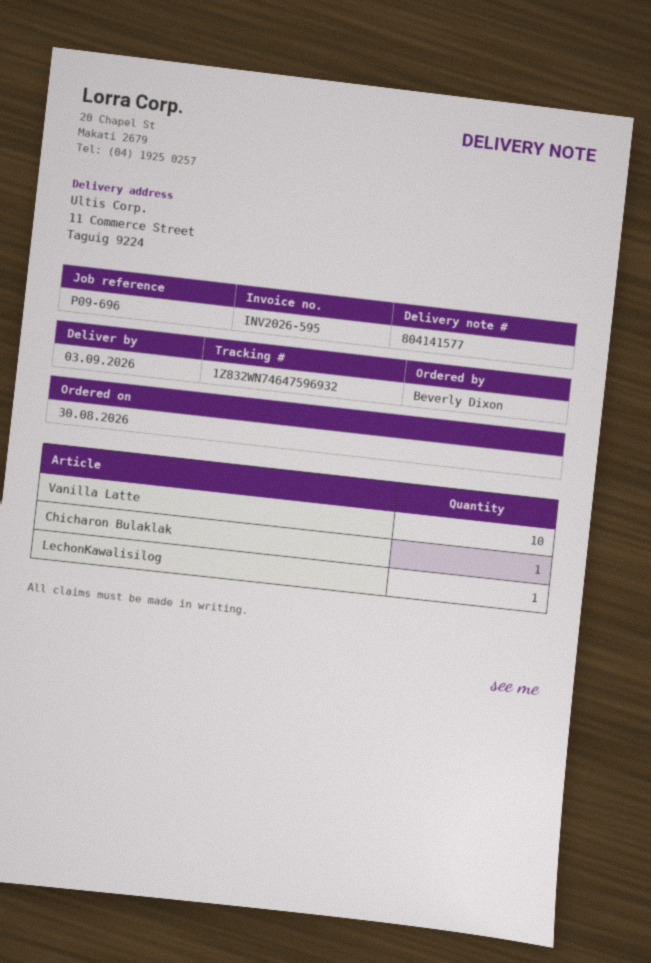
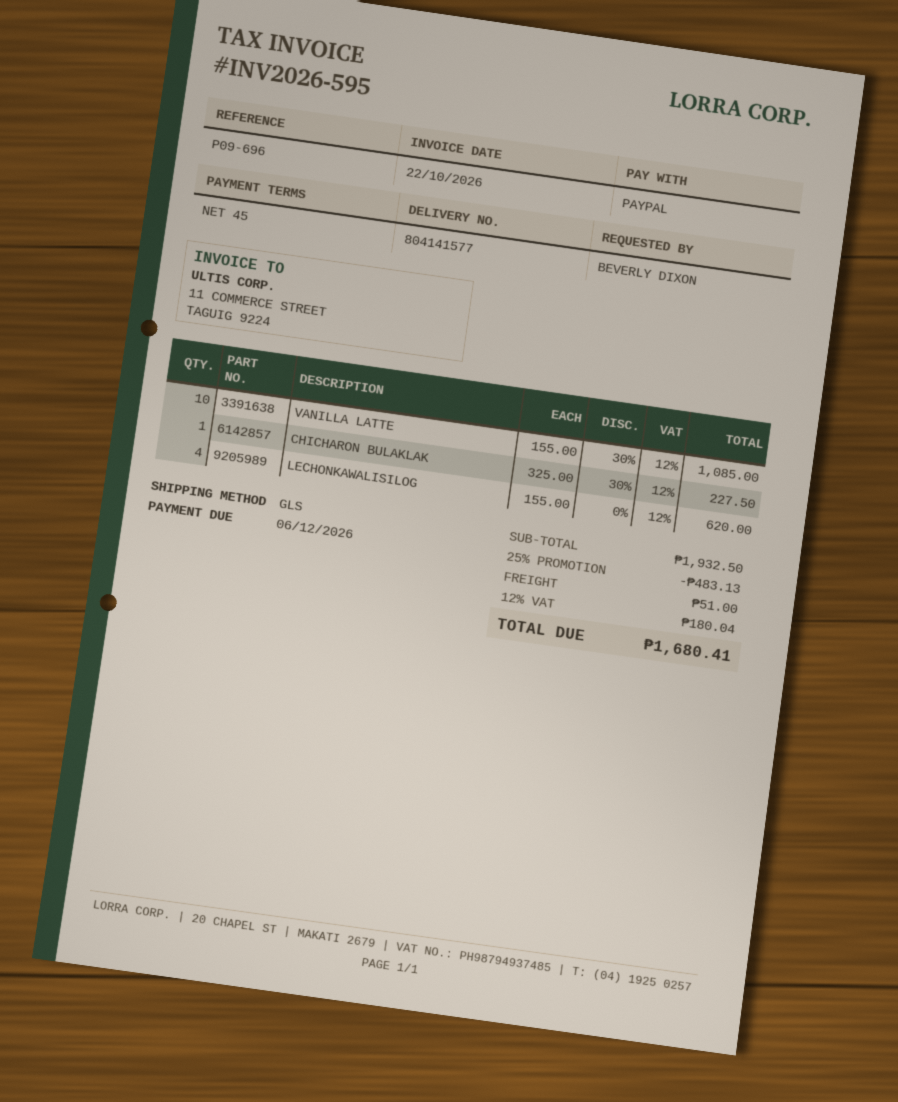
LechonKawalisilog: 1 -> 4

